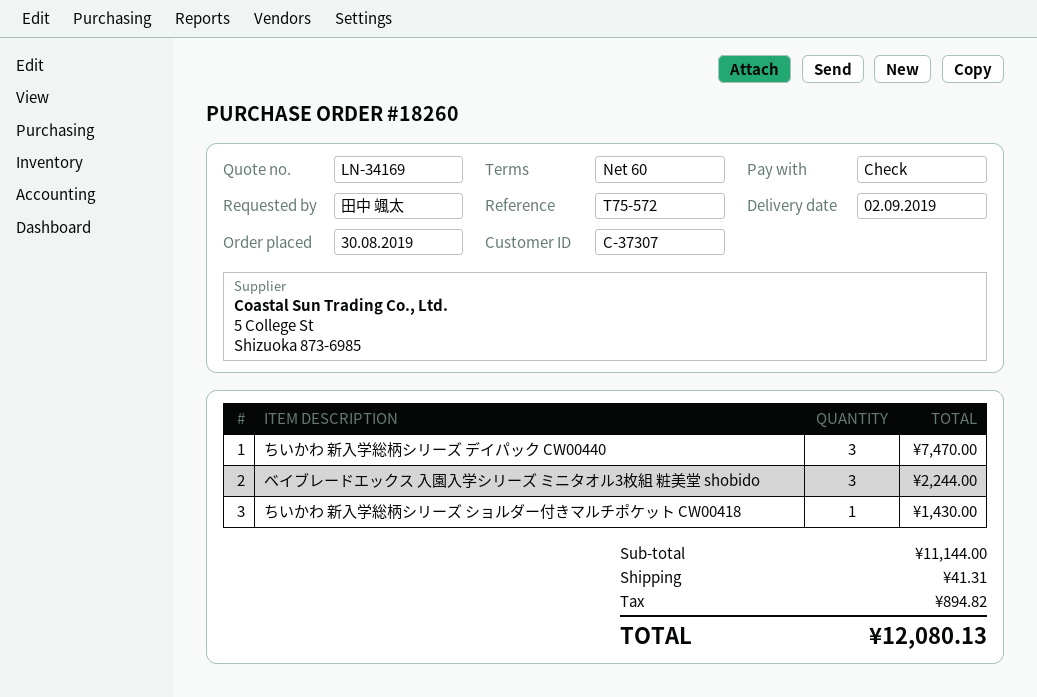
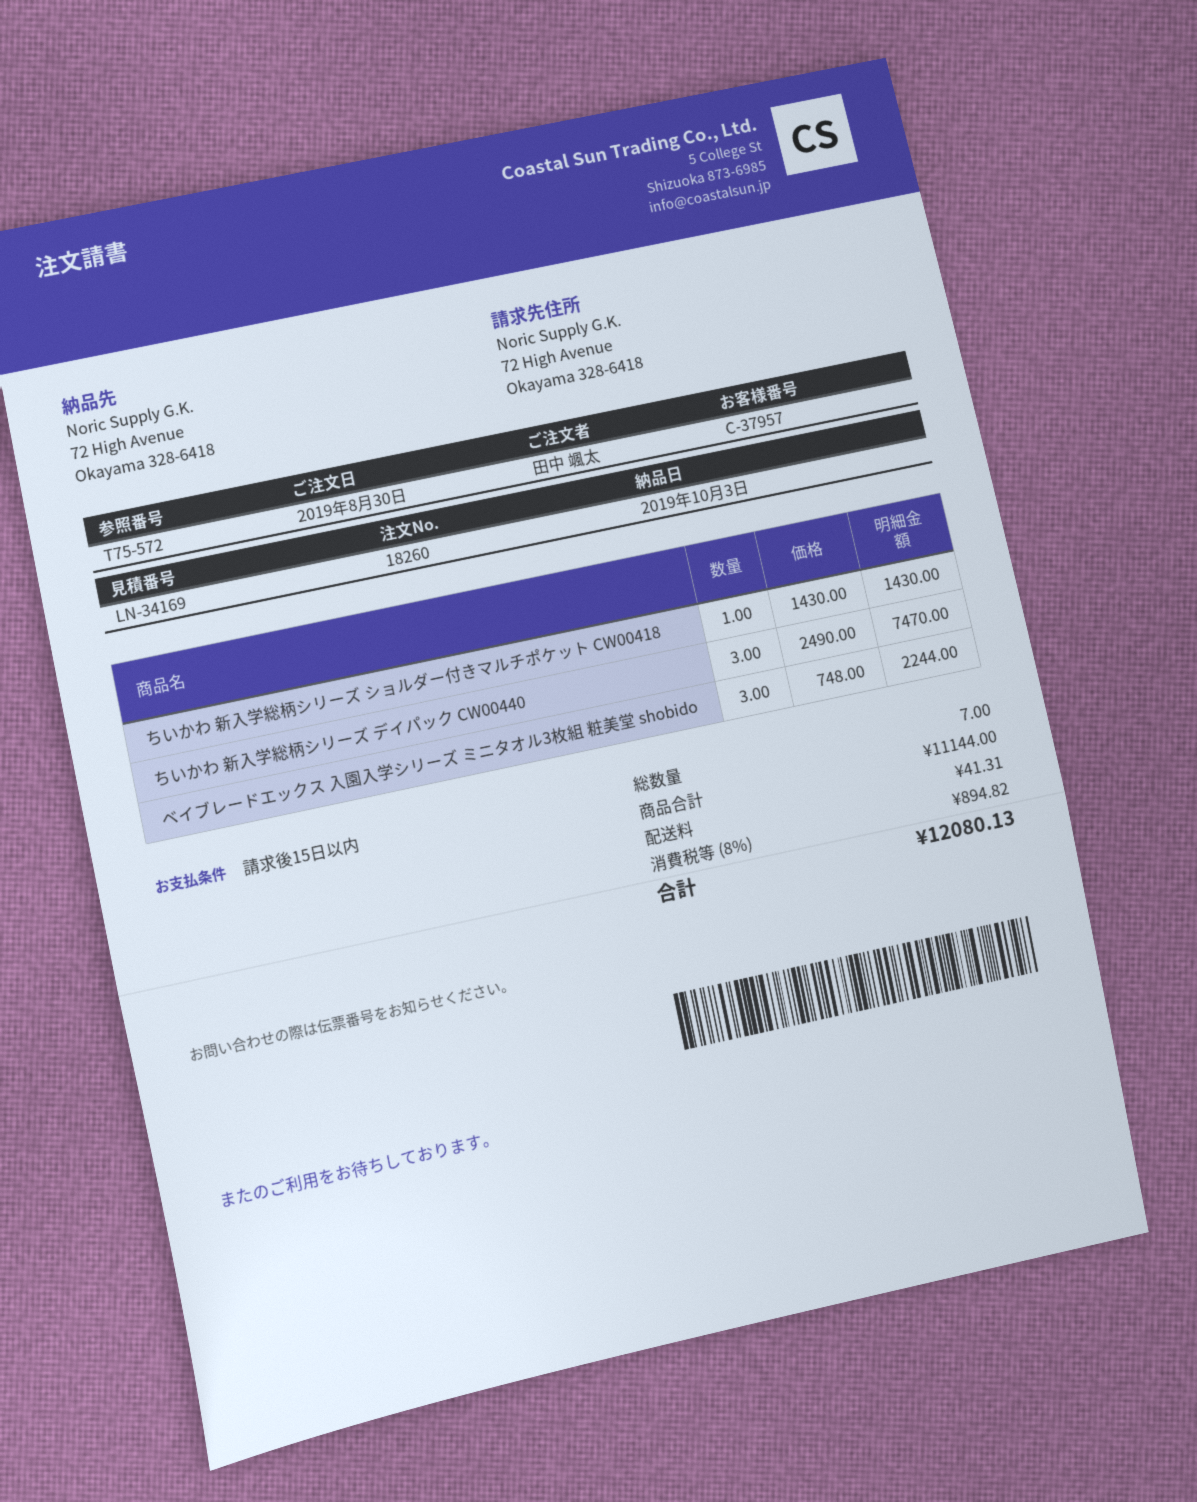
delivery date: 2019-09-02 -> 2019-10-03
payment terms: 60 days -> 15 days
customer number: C-37307 -> C-37957

